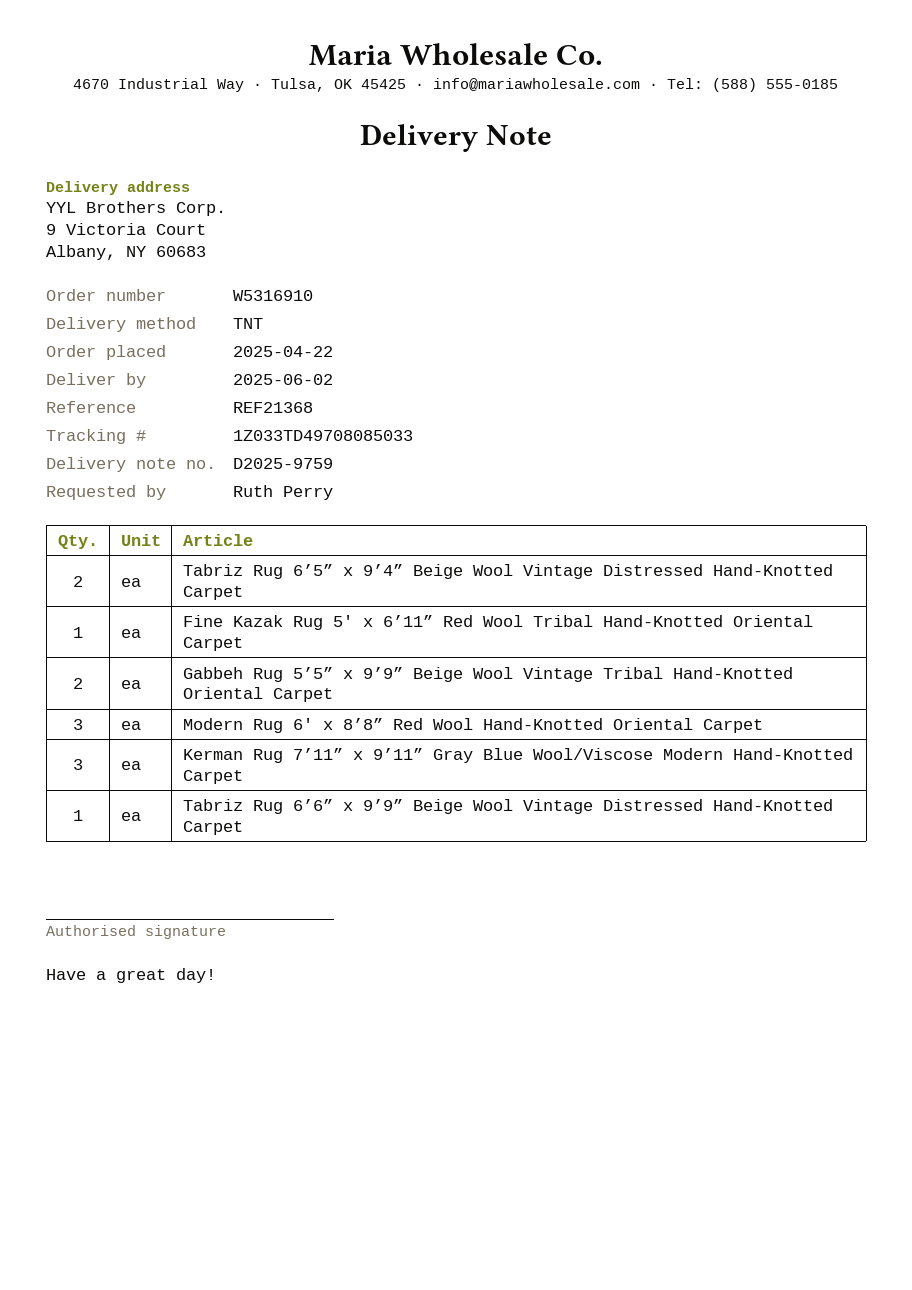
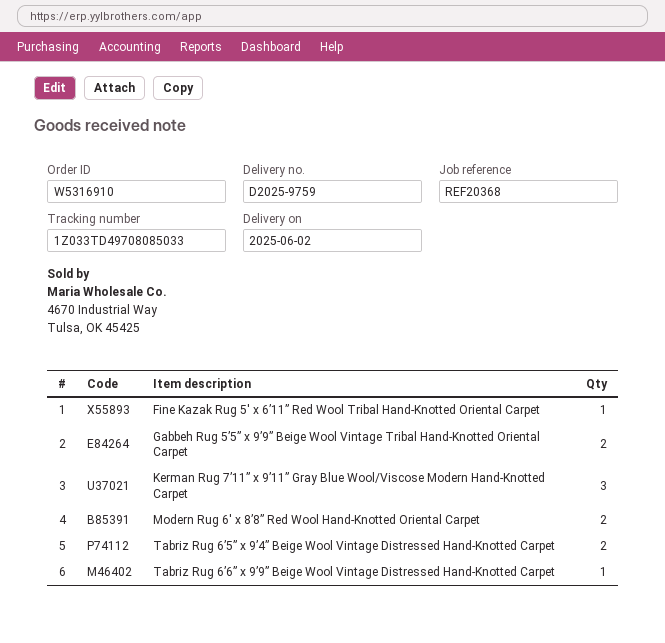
reference: REF21368 -> REF20368
Modern Rug 6′ x 8’8” Red Wool Hand-Knotted Oriental Carpet: 3 -> 2

